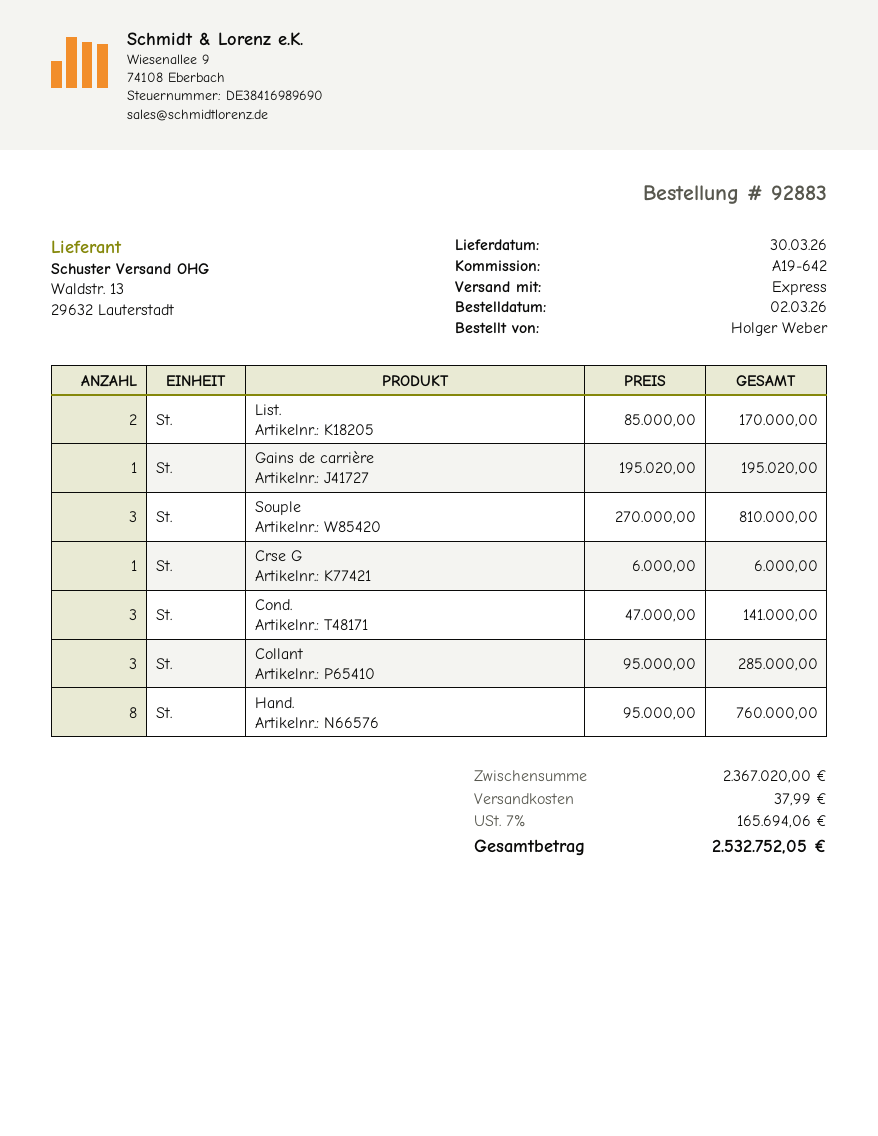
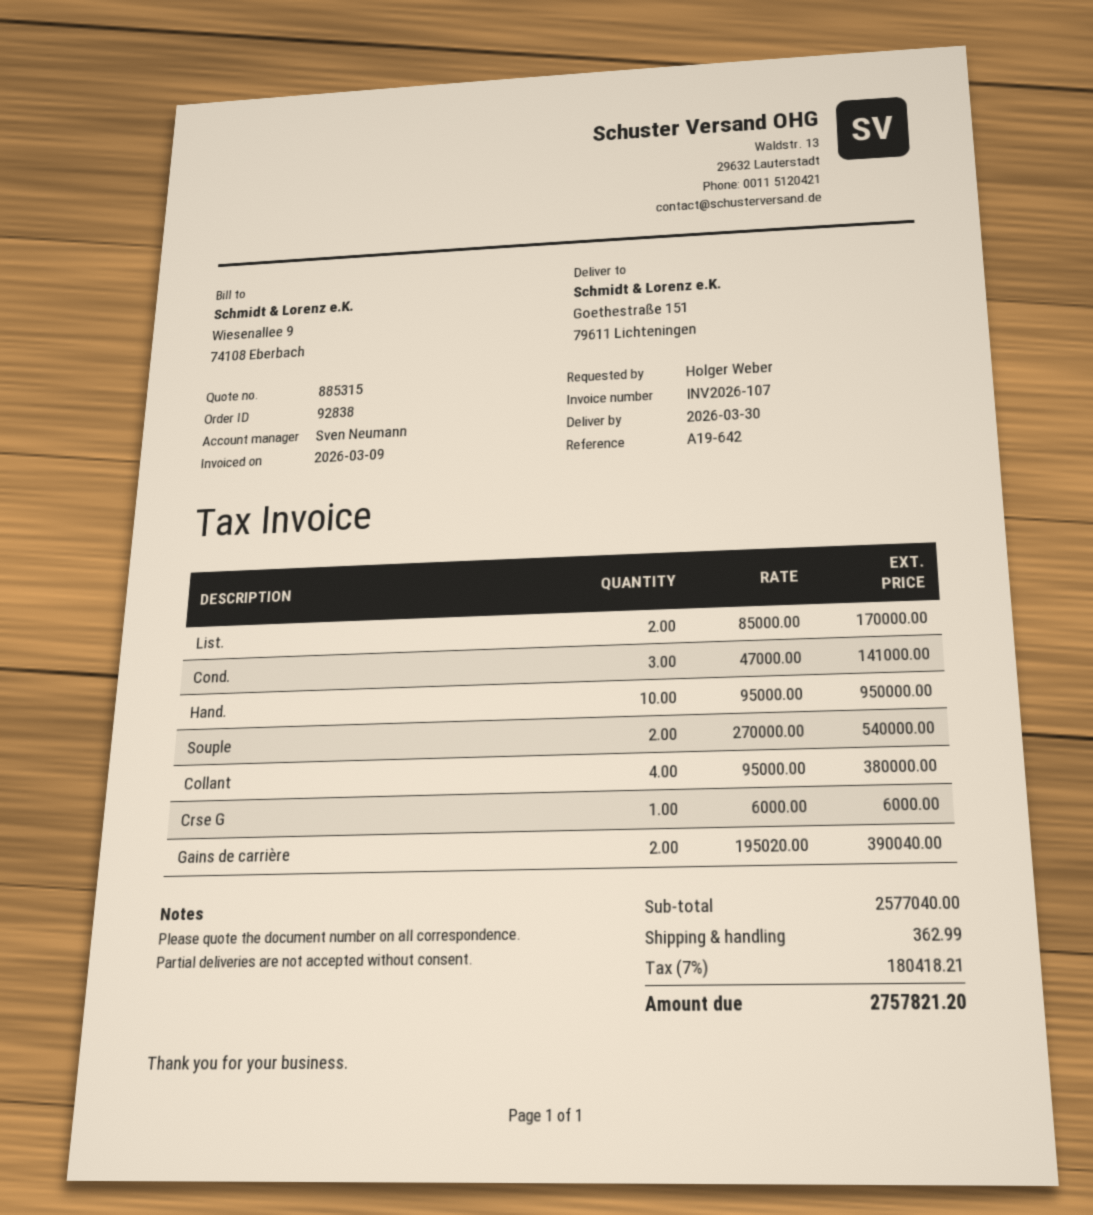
order number: 92883 -> 92838
Gains de carrière: 1 x 195020.00 = 195020.00 -> 2 x 195020.00 = 390040.00
Souple: 3 x 270000.00 = 810000.00 -> 2 x 270000.00 = 540000.00
Collant: 3 x 95000.00 = 285000.00 -> 4 x 95000.00 = 380000.00
Hand.: 8 x 95000.00 = 760000.00 -> 10 x 95000.00 = 950000.00
subtotal: 2367020.00 -> 2577040.00
shipping: 37.99 -> 362.99
tax: 7% = 165694.06 -> 7% = 180418.21
total: 2532752.05 -> 2757821.20

